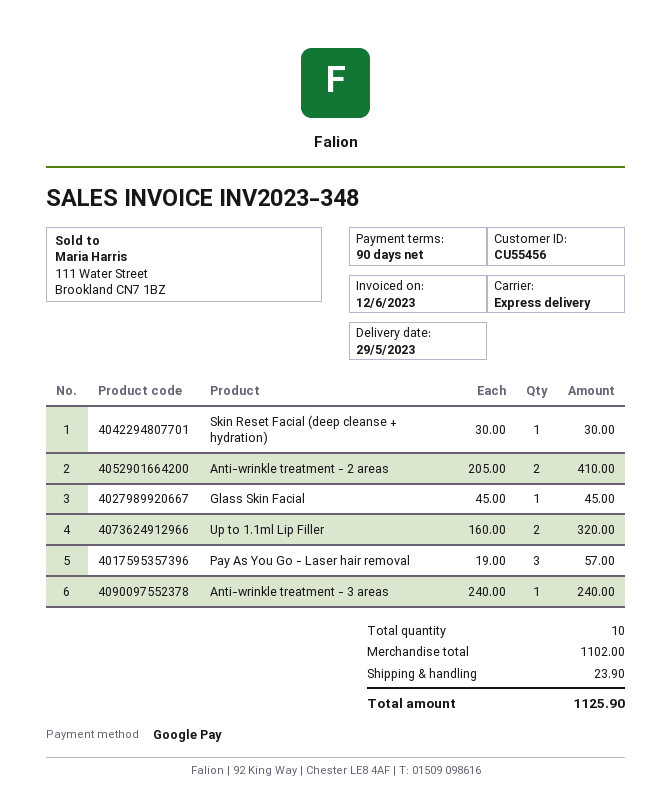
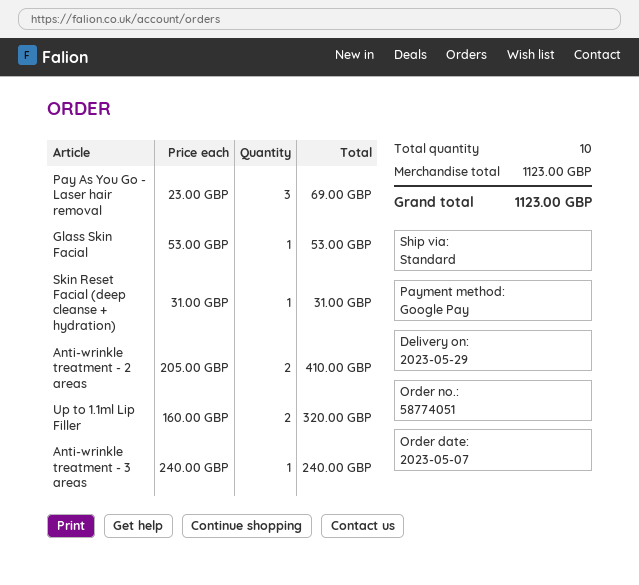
shipping method: express -> standard
Skin Reset Facial (deep cleanse + hydration): 1 x 30.00 = 30.00 -> 1 x 31.00 = 31.00
Glass Skin Facial: 1 x 45.00 = 45.00 -> 1 x 53.00 = 53.00
Pay As You Go - Laser hair removal: 3 x 19.00 = 57.00 -> 3 x 23.00 = 69.00
subtotal: 1102.00 -> 1123.00
shipping: 23.90 -> none
total: 1125.90 -> 1123.00

